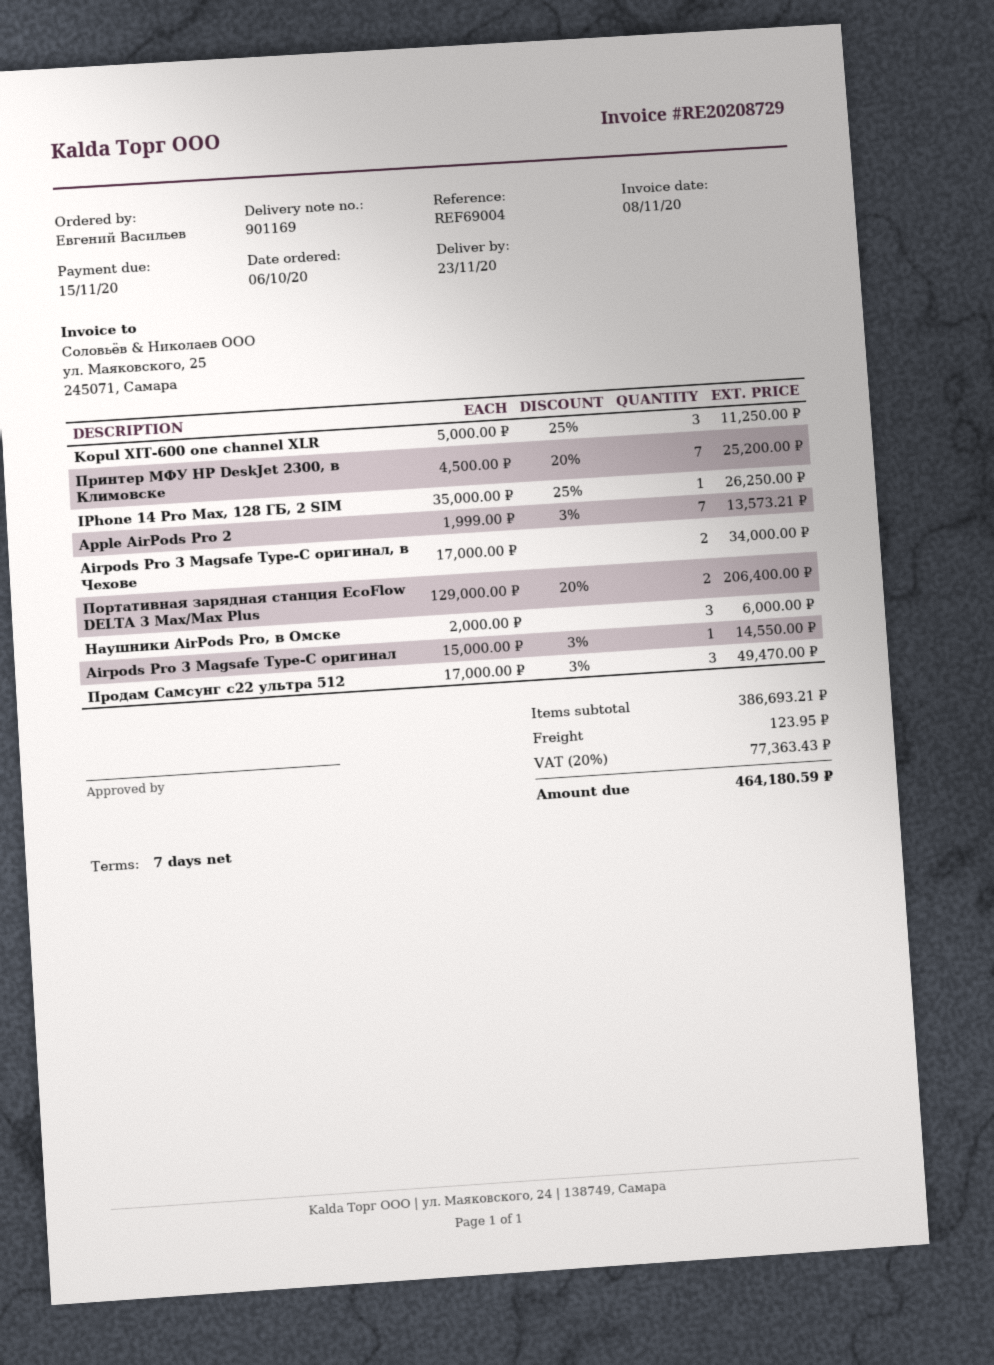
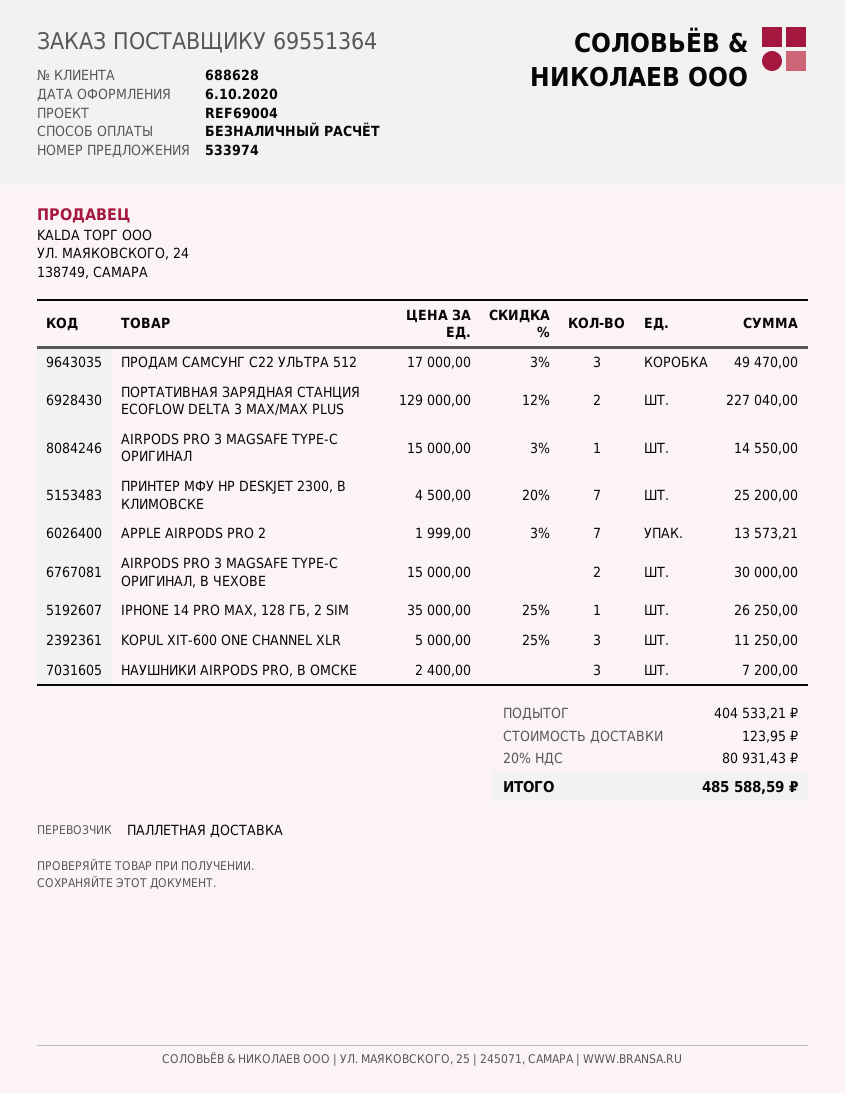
Airpods Pro 3 Magsafe Type-C оригинал, в Чехове: 2 x 17000.00 = 34000.00 -> 2 x 15000.00 = 30000.00
Портативная зарядная станция EcoFlow DELTA 3 Max/Max Plus: 2 x 129000.00 - 20% = 206400.00 -> 2 x 129000.00 - 12% = 227040.00
Наушники AirPods Pro, в Омске: 3 x 2000.00 = 6000.00 -> 3 x 2400.00 = 7200.00
subtotal: 386693.21 -> 404533.21
tax: 20% = 77363.43 -> 20% = 80931.43
total: 464180.59 -> 485588.59

